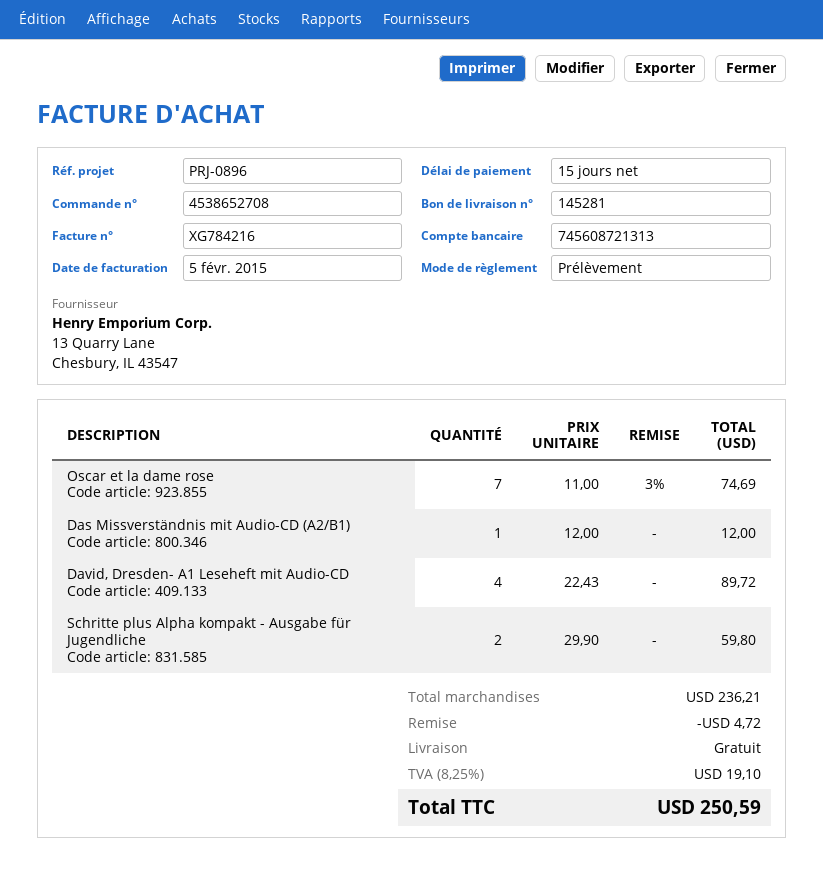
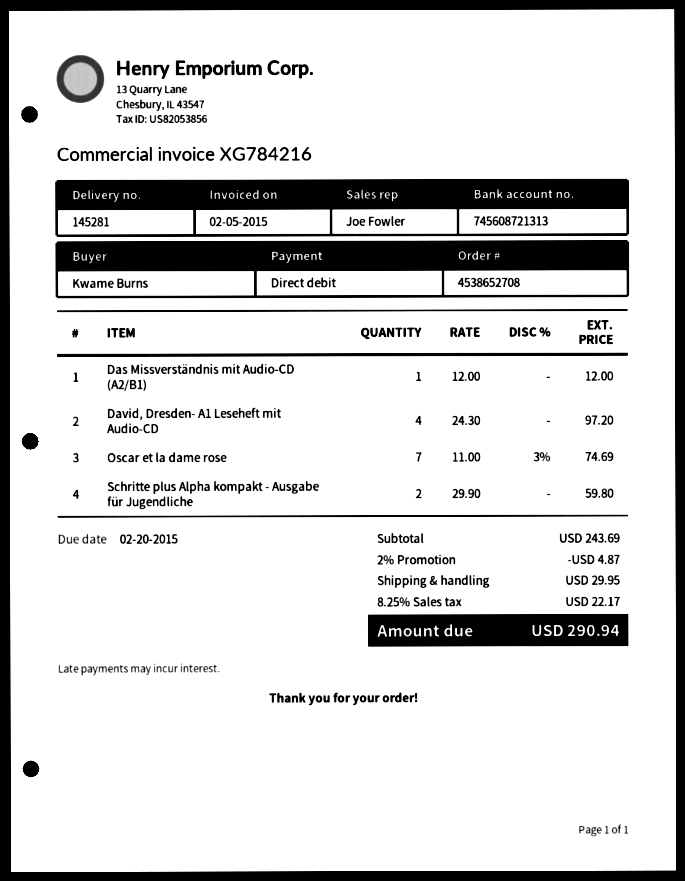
David, Dresden- A1 Leseheft mit Audio-CD: 4 x 22.43 = 89.72 -> 4 x 24.30 = 97.20
subtotal: 236.21 -> 243.69
discount: 4.72 -> 4.87
shipping: 0.00 -> 29.95
tax: 8.25% = 19.10 -> 8.25% = 22.17
total: 250.59 -> 290.94

